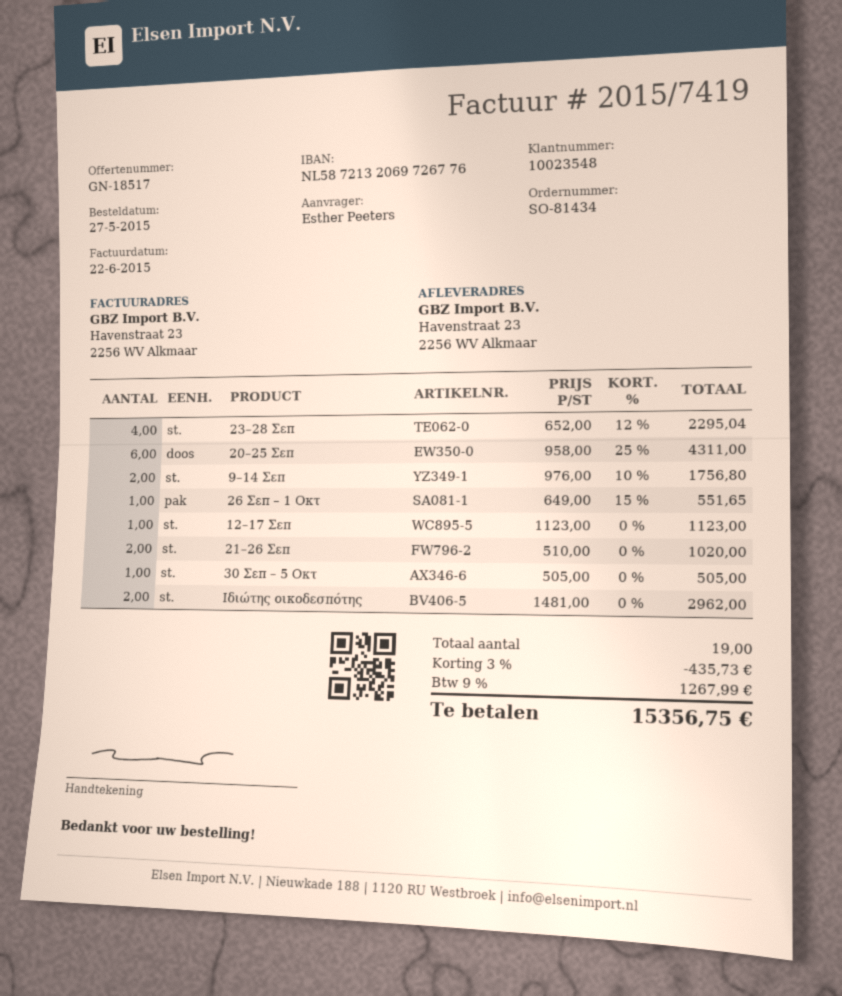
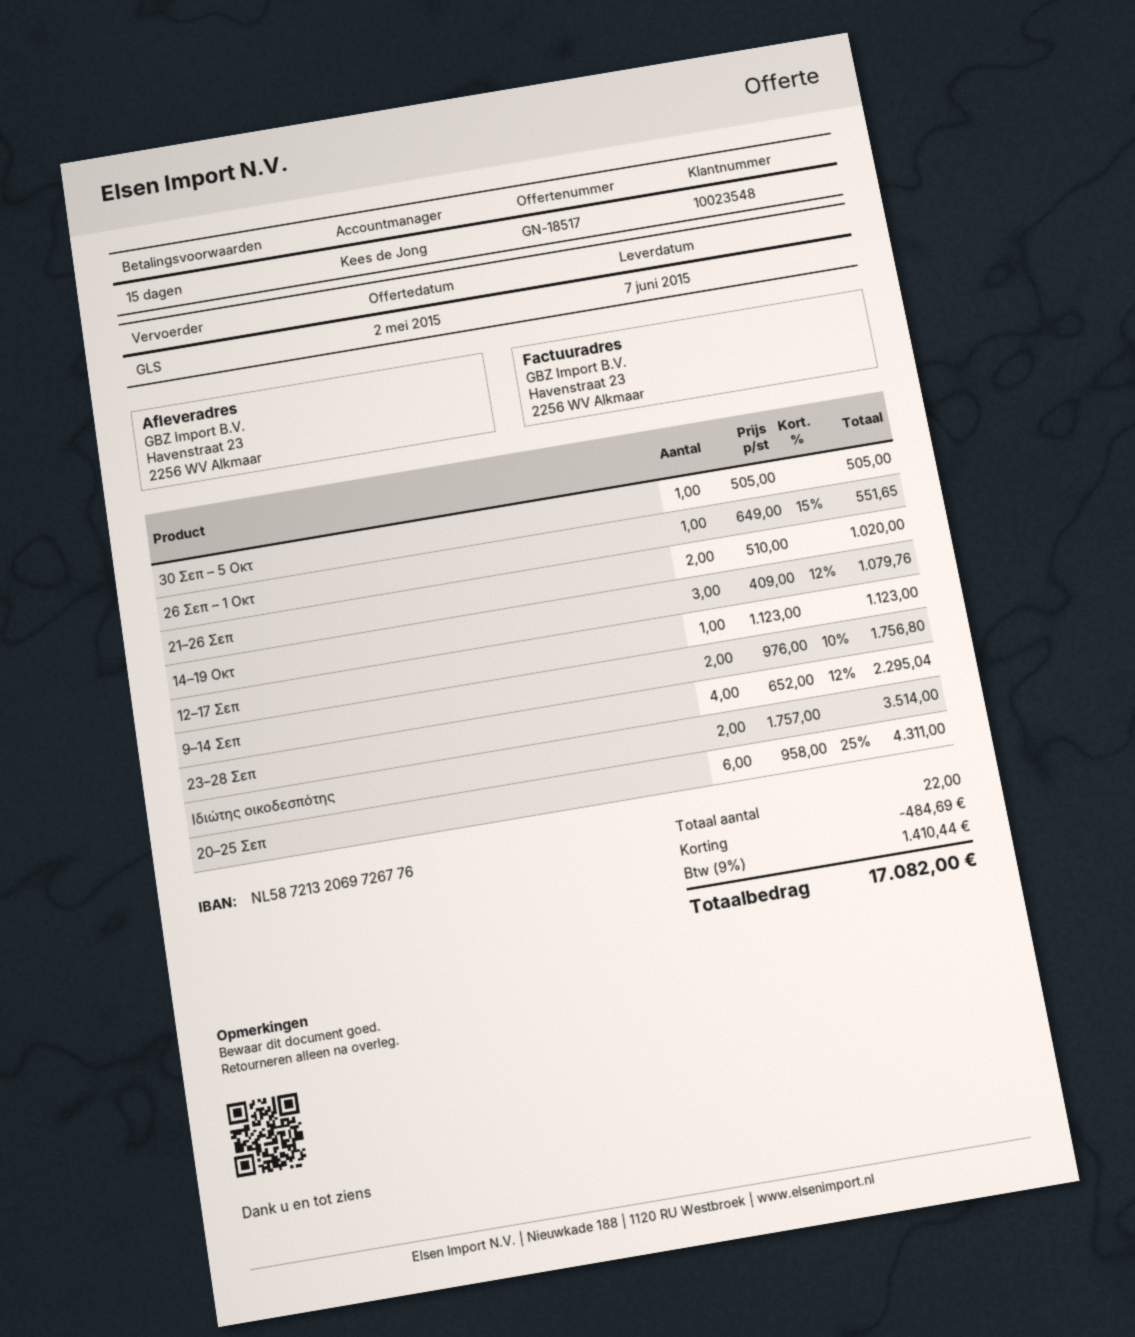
Ιδιώτης οικοδεσπότης: 2 x 1481.00 = 2962.00 -> 2 x 1757.00 = 3514.00
14–19 Οκτ: none -> 3 x 409.00 - 12% = 1079.76
total quantity: 19 -> 22
discount: 435.73 -> 484.69
tax: 9% = 1267.99 -> 9% = 1410.44
total: 15356.75 -> 17082.00

